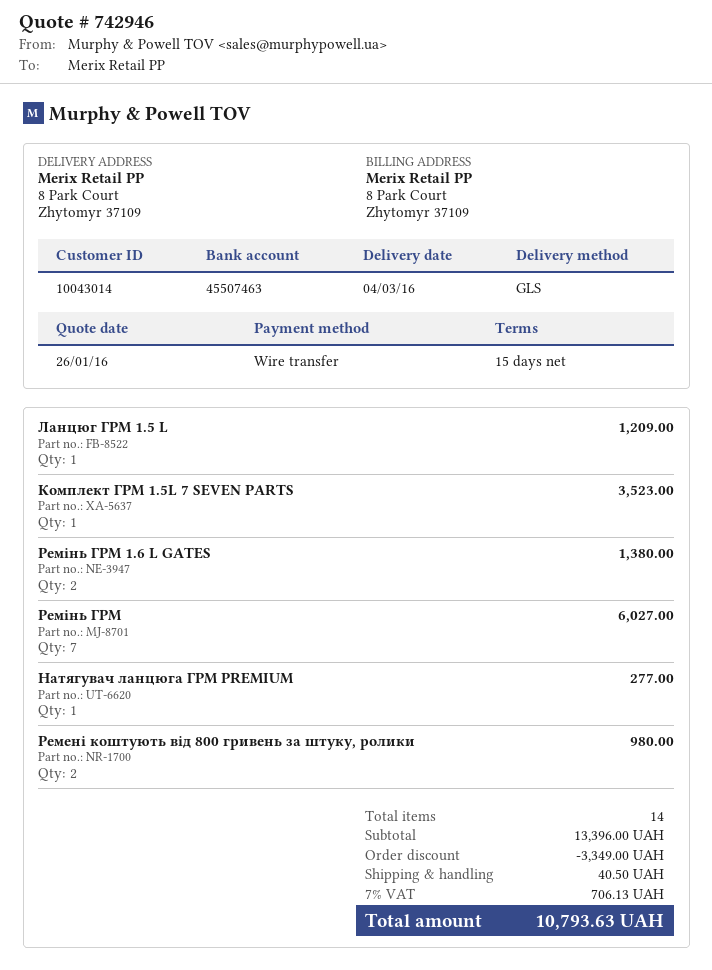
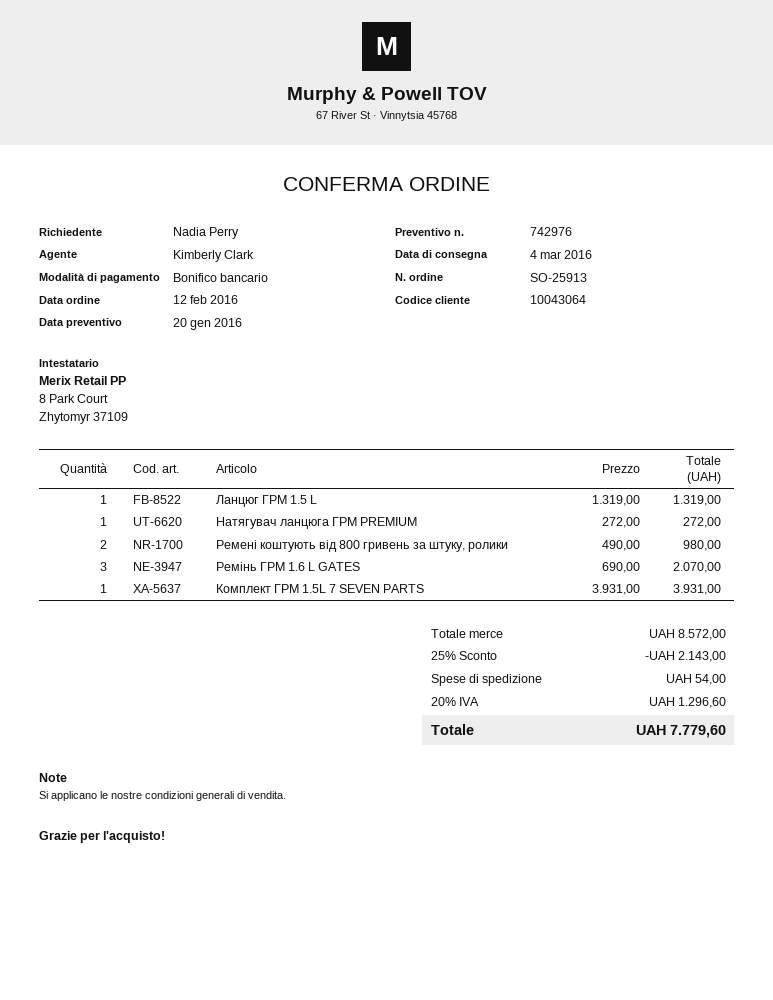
quote number: 742946 -> 742976
quote date: 2016-01-26 -> 2016-01-20
customer number: 10043014 -> 10043064
Ланцюг ГРМ 1.5 L: 1 for 1209.00 -> 1 for 1319.00
Комплект ГРМ 1.5L 7 SEVEN PARTS: 1 for 3523.00 -> 1 for 3931.00
Ремінь ГРМ 1.6 L GATES: 2 for 1380.00 -> 3 for 2070.00
Ремінь ГРМ: 7 for 6027.00 -> none
Натягувач ланцюга ГРМ PREMIUM: 1 for 277.00 -> 1 for 272.00
subtotal: 13396.00 -> 8572.00
discount: 3349.00 -> 2143.00
shipping: 40.50 -> 54.00
tax: 7% = 706.13 -> 20% = 1296.60
total: 10793.63 -> 7779.60

